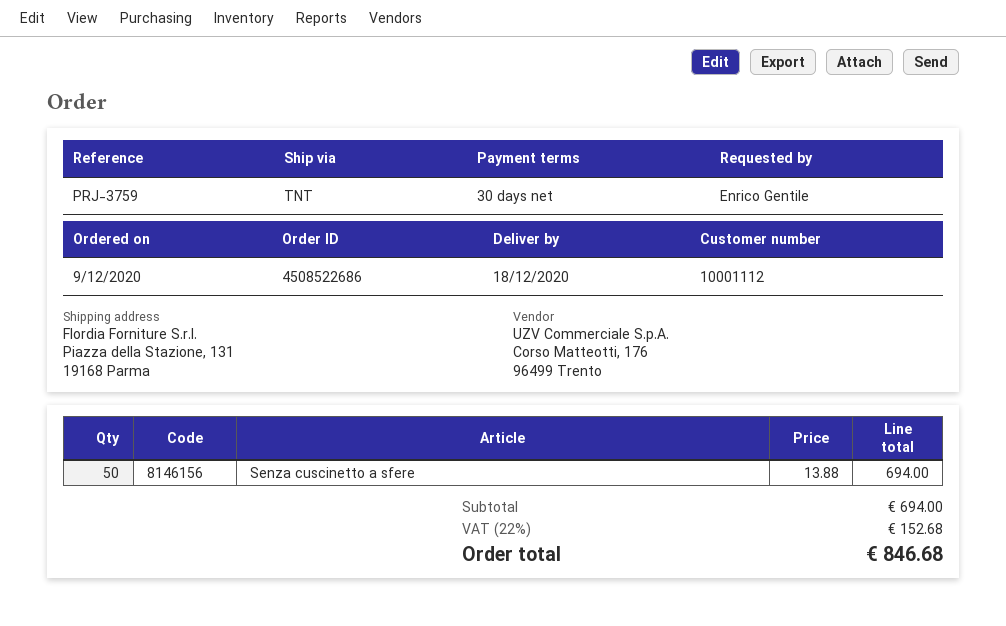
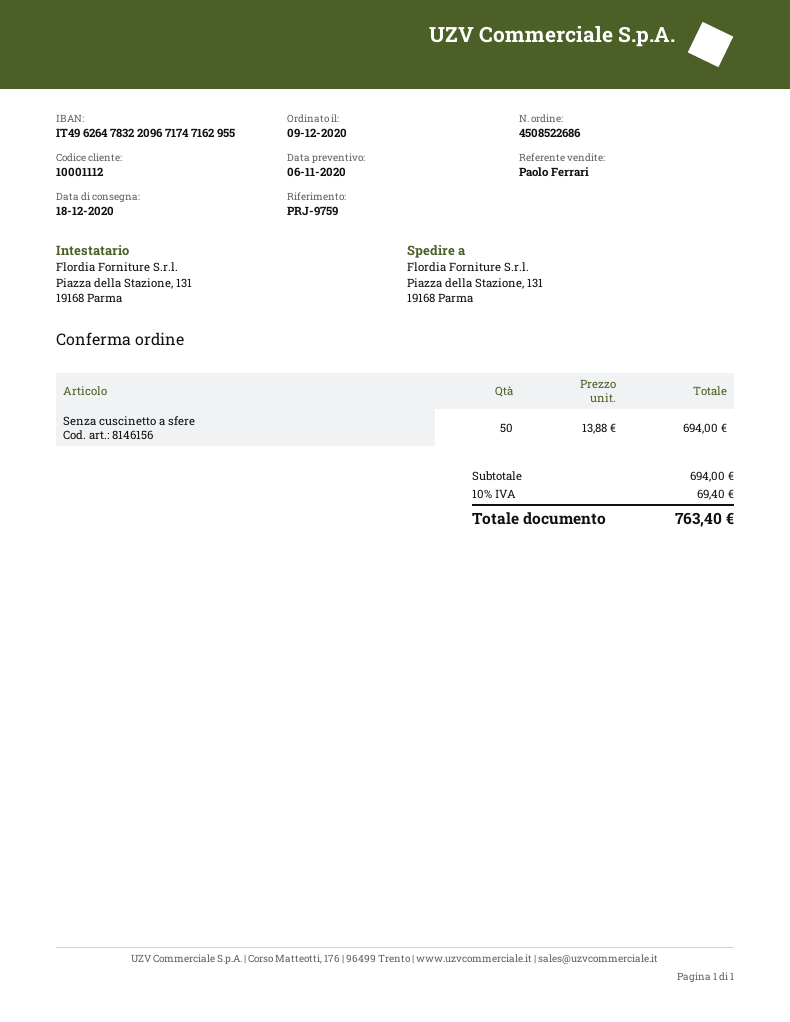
reference: PRJ-3759 -> PRJ-9759
tax: 22% = 152.68 -> 10% = 69.40
total: 846.68 -> 763.40

